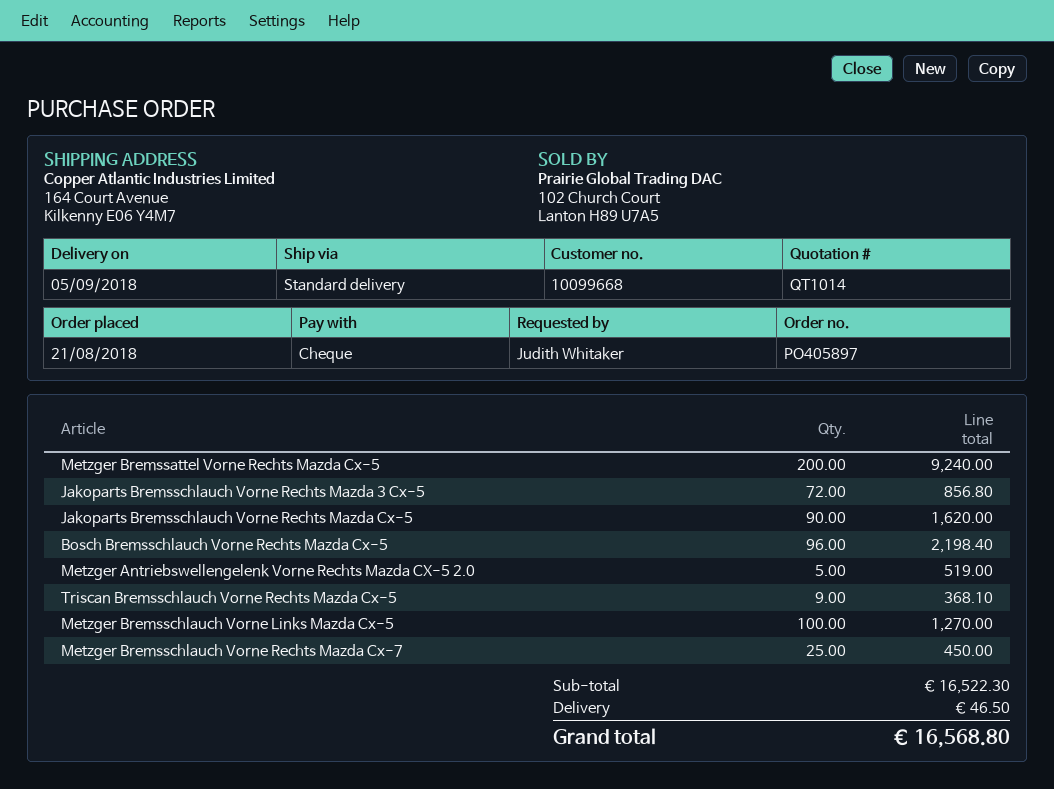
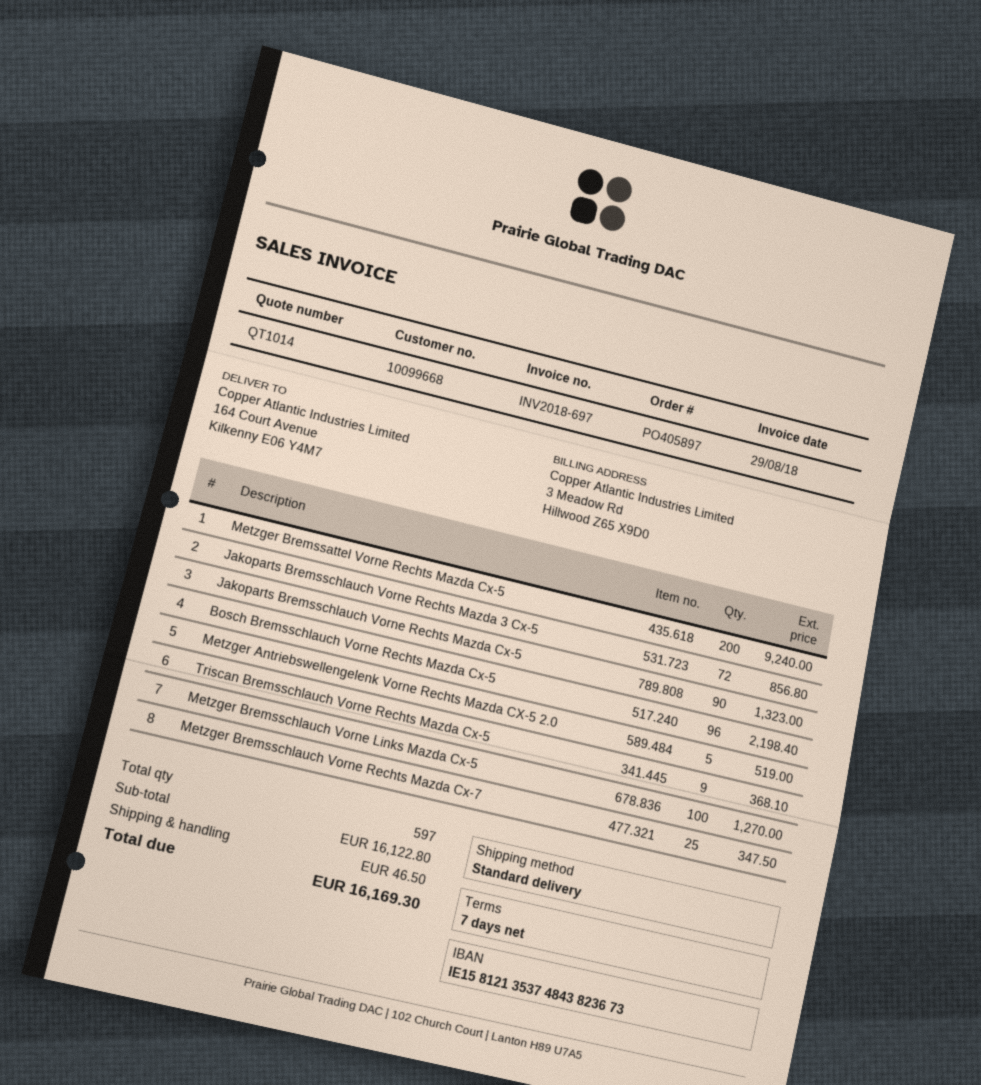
Jakoparts Bremsschlauch Vorne Rechts Mazda Cx-5: 90 for 1620.00 -> 90 for 1323.00
Metzger Bremsschlauch Vorne Rechts Mazda Cx-7: 25 for 450.00 -> 25 for 347.50
subtotal: 16522.30 -> 16122.80
total: 16568.80 -> 16169.30

